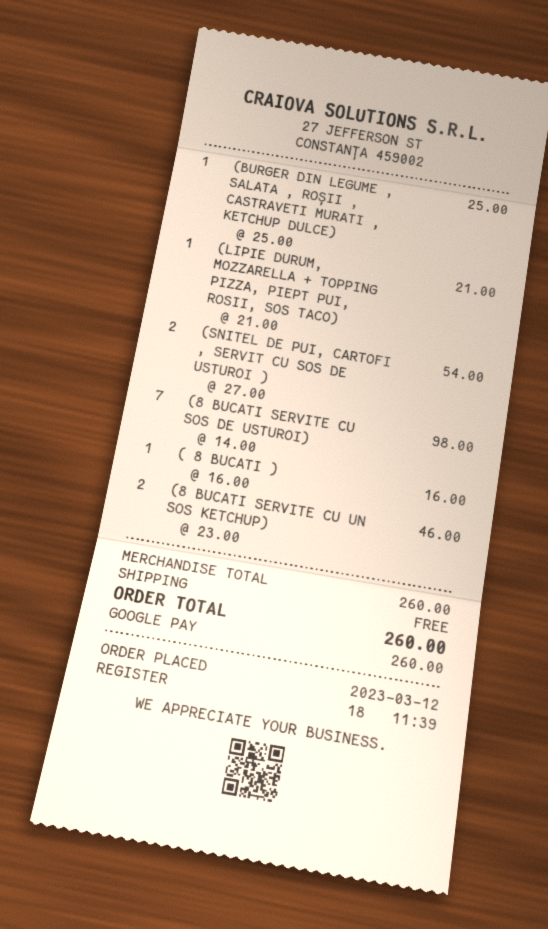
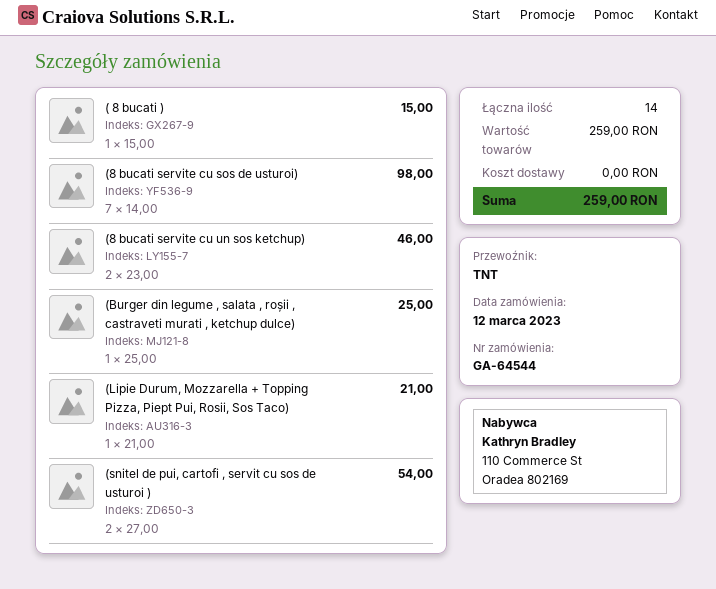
( 8 BUCATI ): 1 x 16.00 = 16.00 -> 1 x 15.00 = 15.00
subtotal: 260.00 -> 259.00
total: 260.00 -> 259.00

